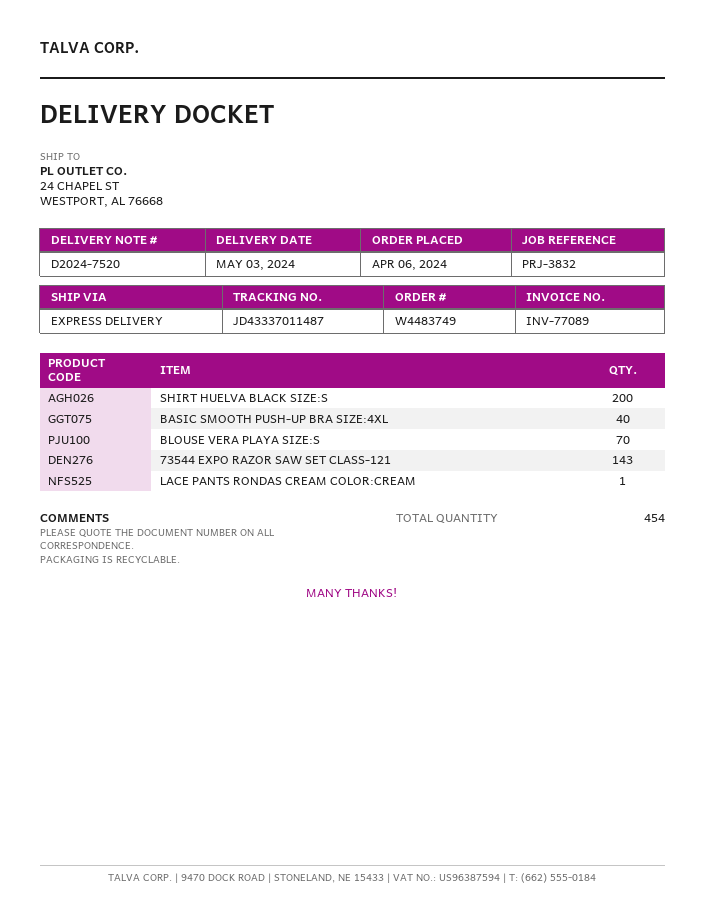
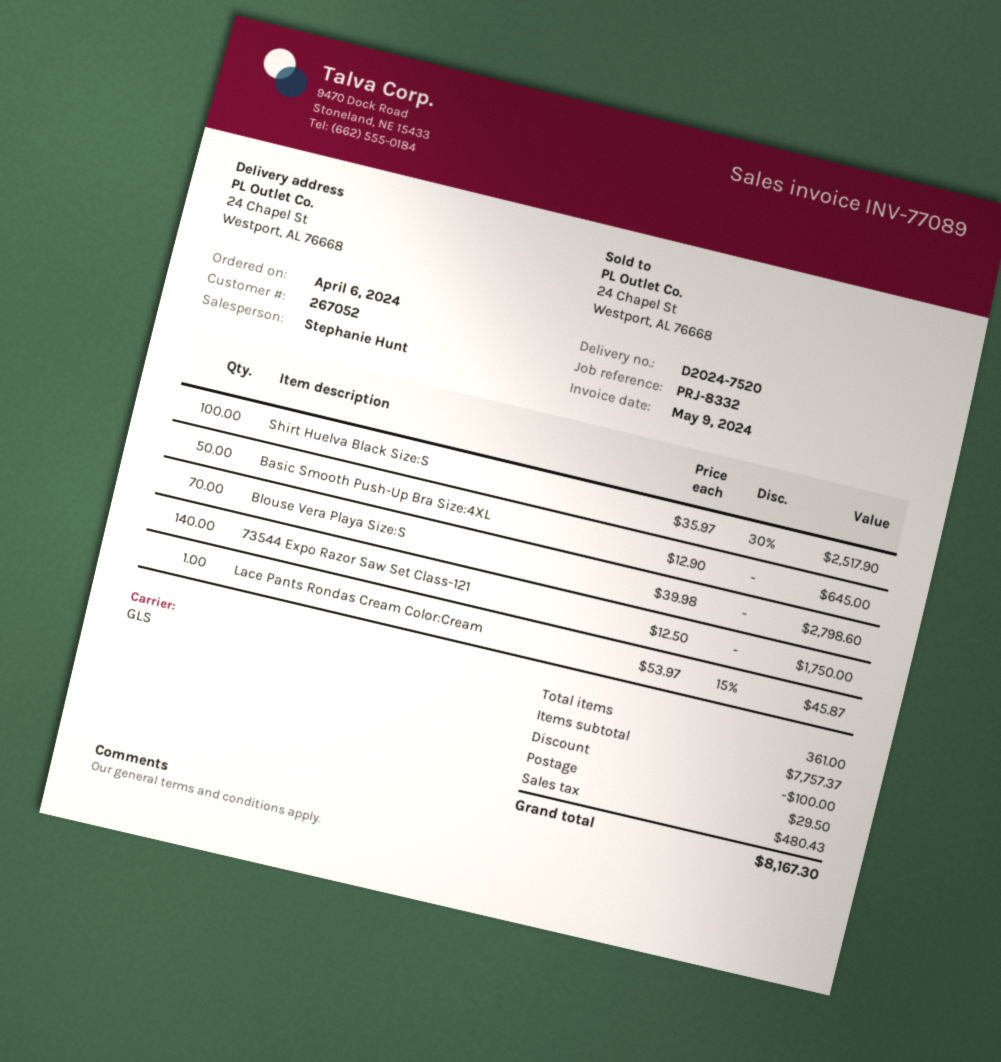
reference: PRJ-3832 -> PRJ-8332
shipping method: express -> GLS
SHIRT HUELVA BLACK SIZE:S: 200 -> 100
BASIC SMOOTH PUSH-UP BRA SIZE:4XL: 40 -> 50
73544 EXPO RAZOR SAW SET CLASS-121: 143 -> 140
total quantity: 454 -> 361

